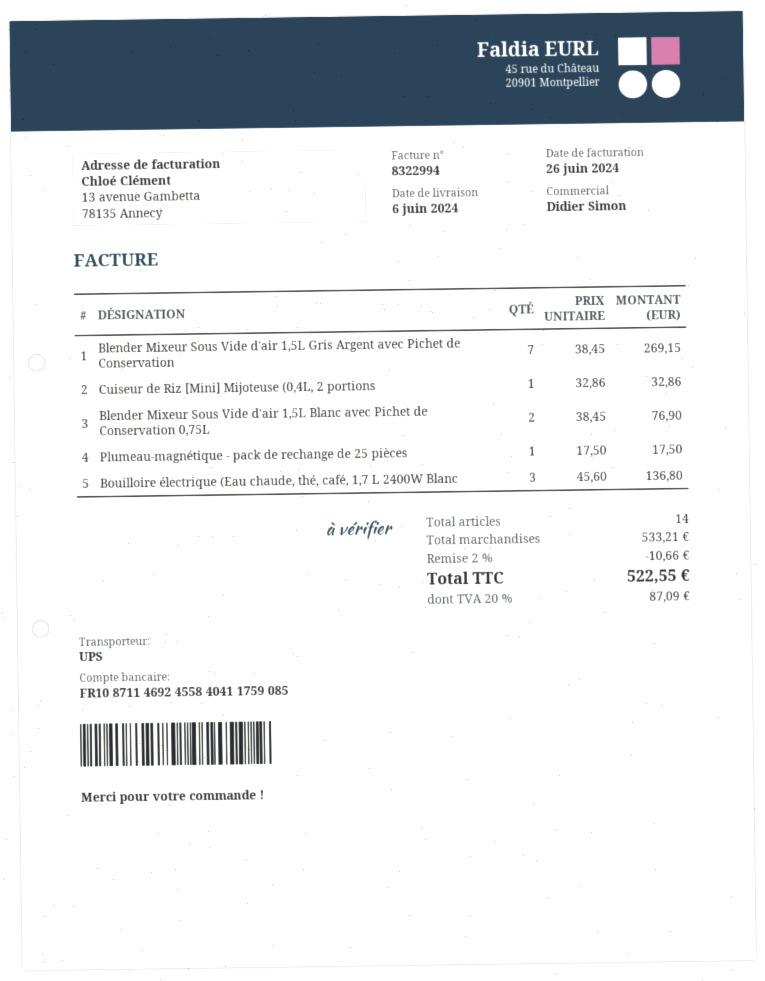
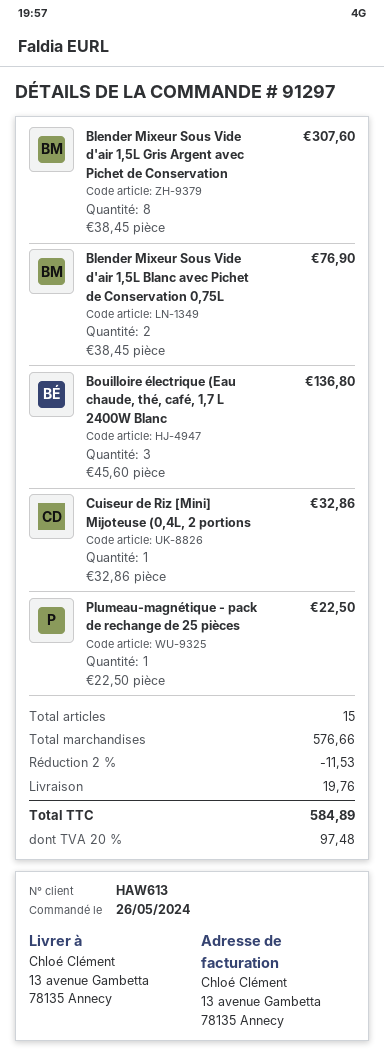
Blender Mixeur Sous Vide d'air 1,5L Gris Argent avec Pichet de Conservation: 7 x 38.45 = 269.15 -> 8 x 38.45 = 307.60
Plumeau-magnétique - pack de rechange de 25 pièces: 1 x 17.50 = 17.50 -> 1 x 22.50 = 22.50
total quantity: 14 -> 15
subtotal: 533.21 -> 576.66
discount: 2% = 10.66 -> 2% = 11.53
shipping: none -> 19.76
tax: 20% = 87.09 -> 20% = 97.48
total: 522.55 -> 584.89

